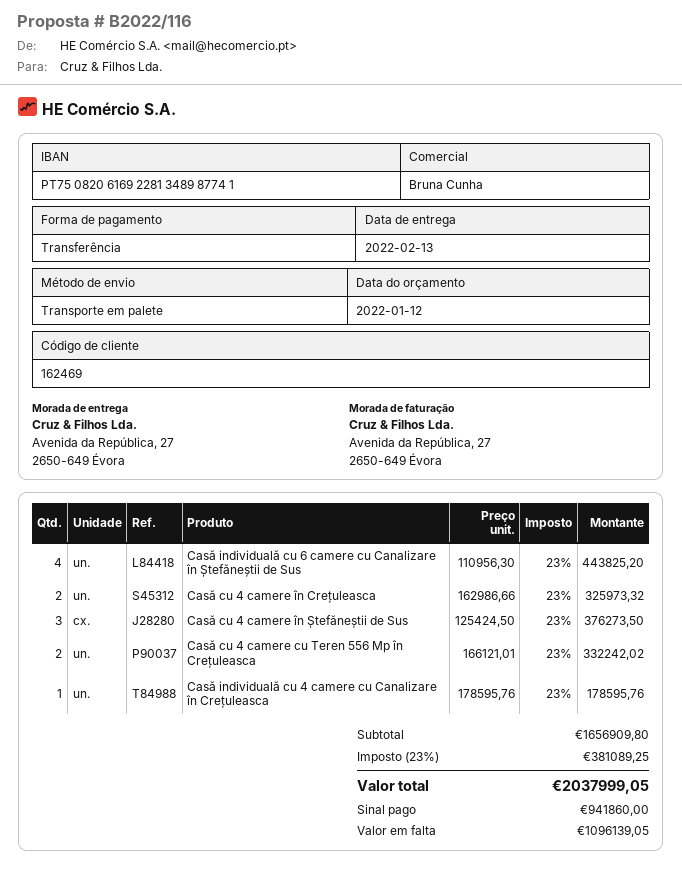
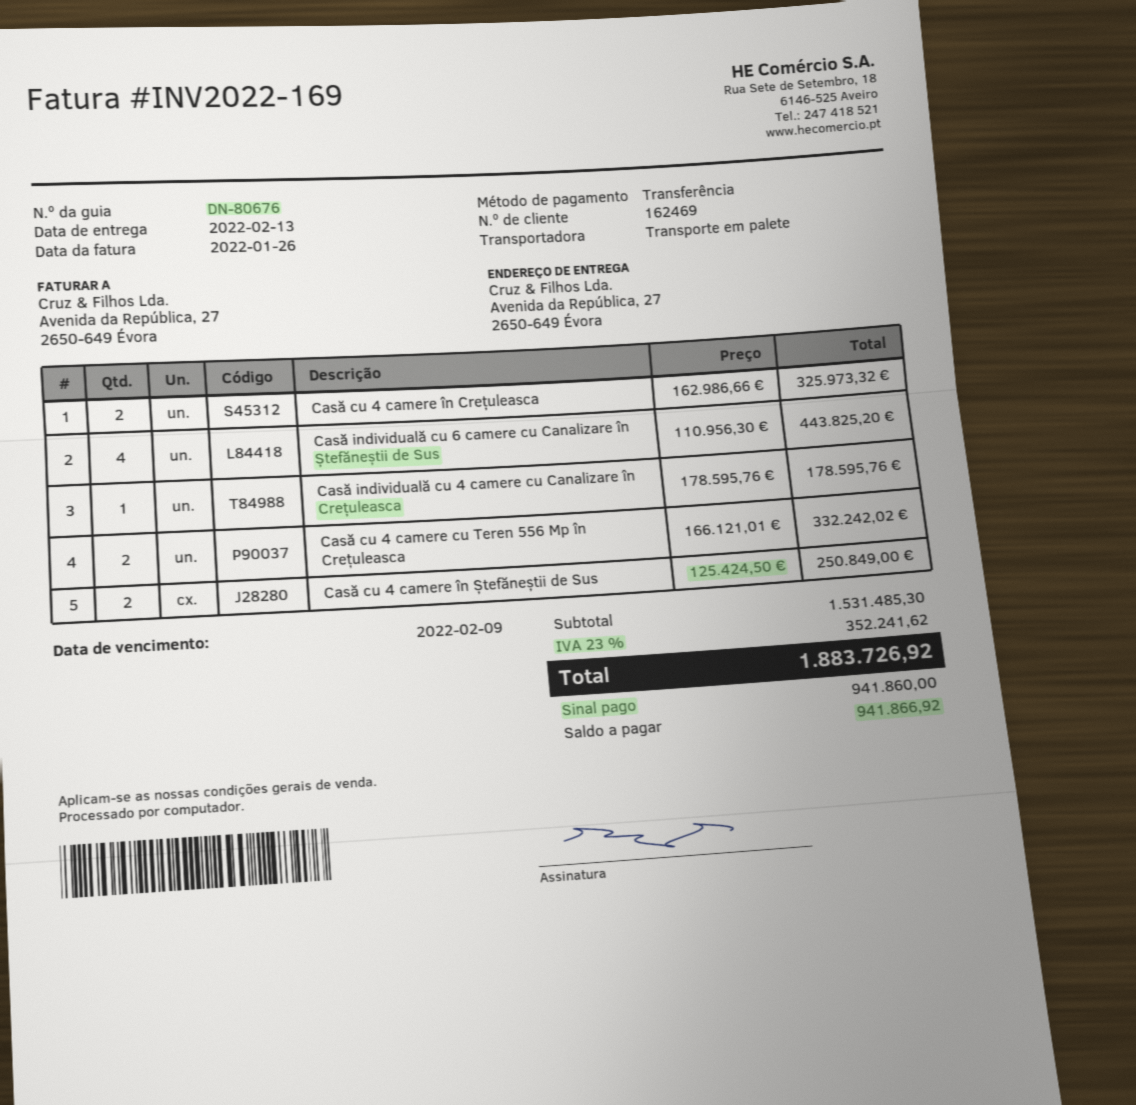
Casă cu 4 camere în Ștefăneștii de Sus: 3 x 125424.50 = 376273.50 -> 2 x 125424.50 = 250849.00
subtotal: 1656909.80 -> 1531485.30
tax: 23% = 381089.25 -> 23% = 352241.62
total: 2037999.05 -> 1883726.92
balance: 1096139.05 -> 941866.92

